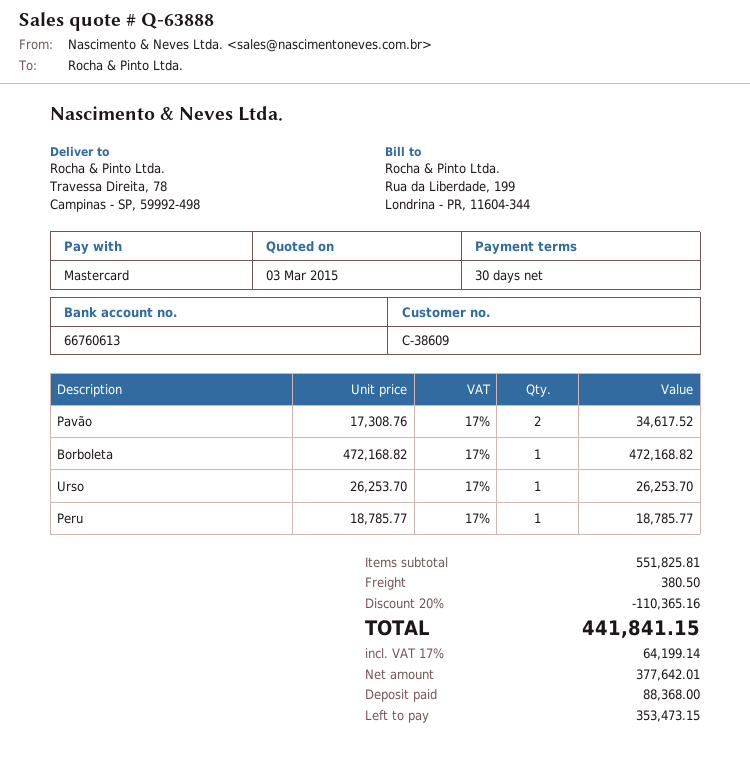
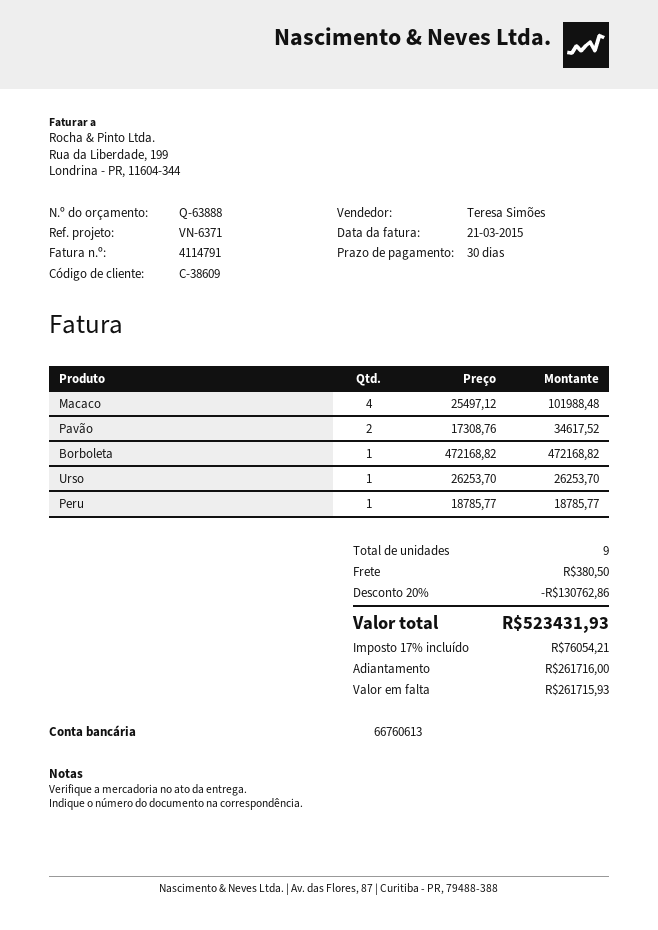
Macaco: none -> 4 x 25497.12 = 101988.48
discount: 20% = 110365.16 -> 20% = 130762.86
tax: 17% = 64199.14 -> 17% = 76054.21
total: 441841.15 -> 523431.93
deposit: 88368.00 -> 261716.00
balance: 353473.15 -> 261715.93

